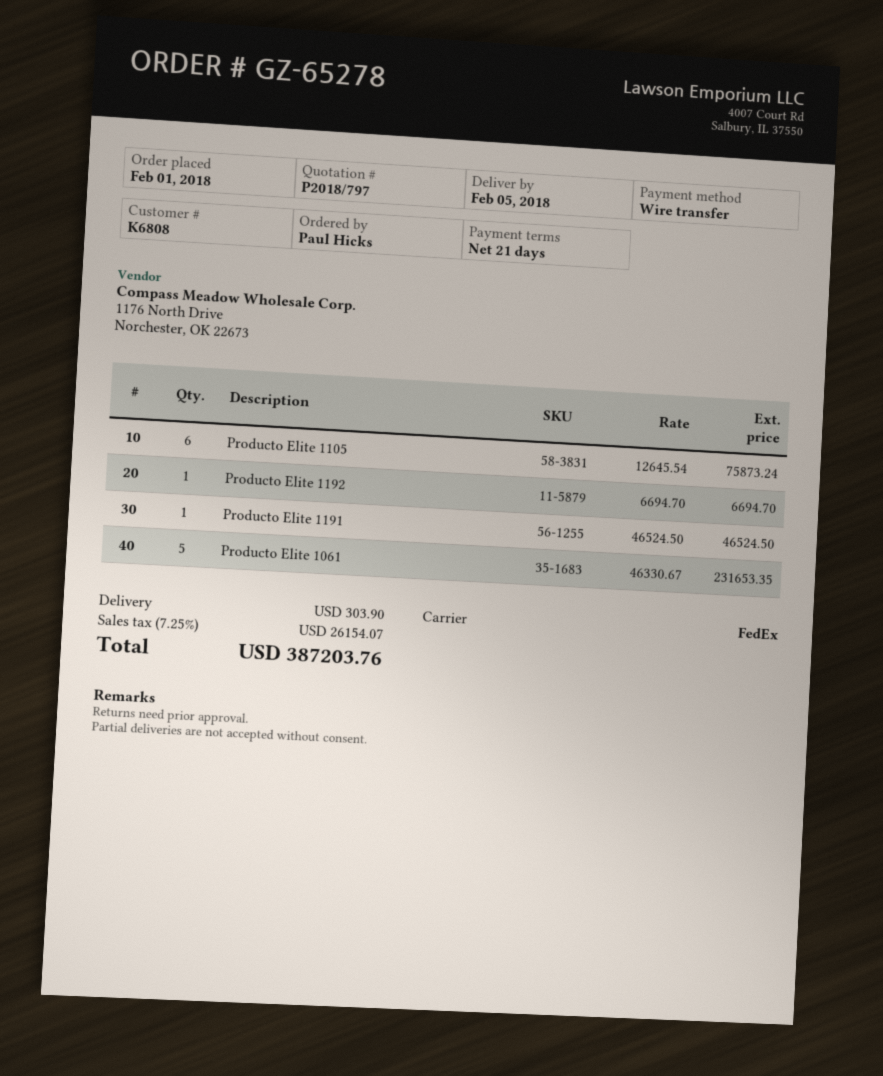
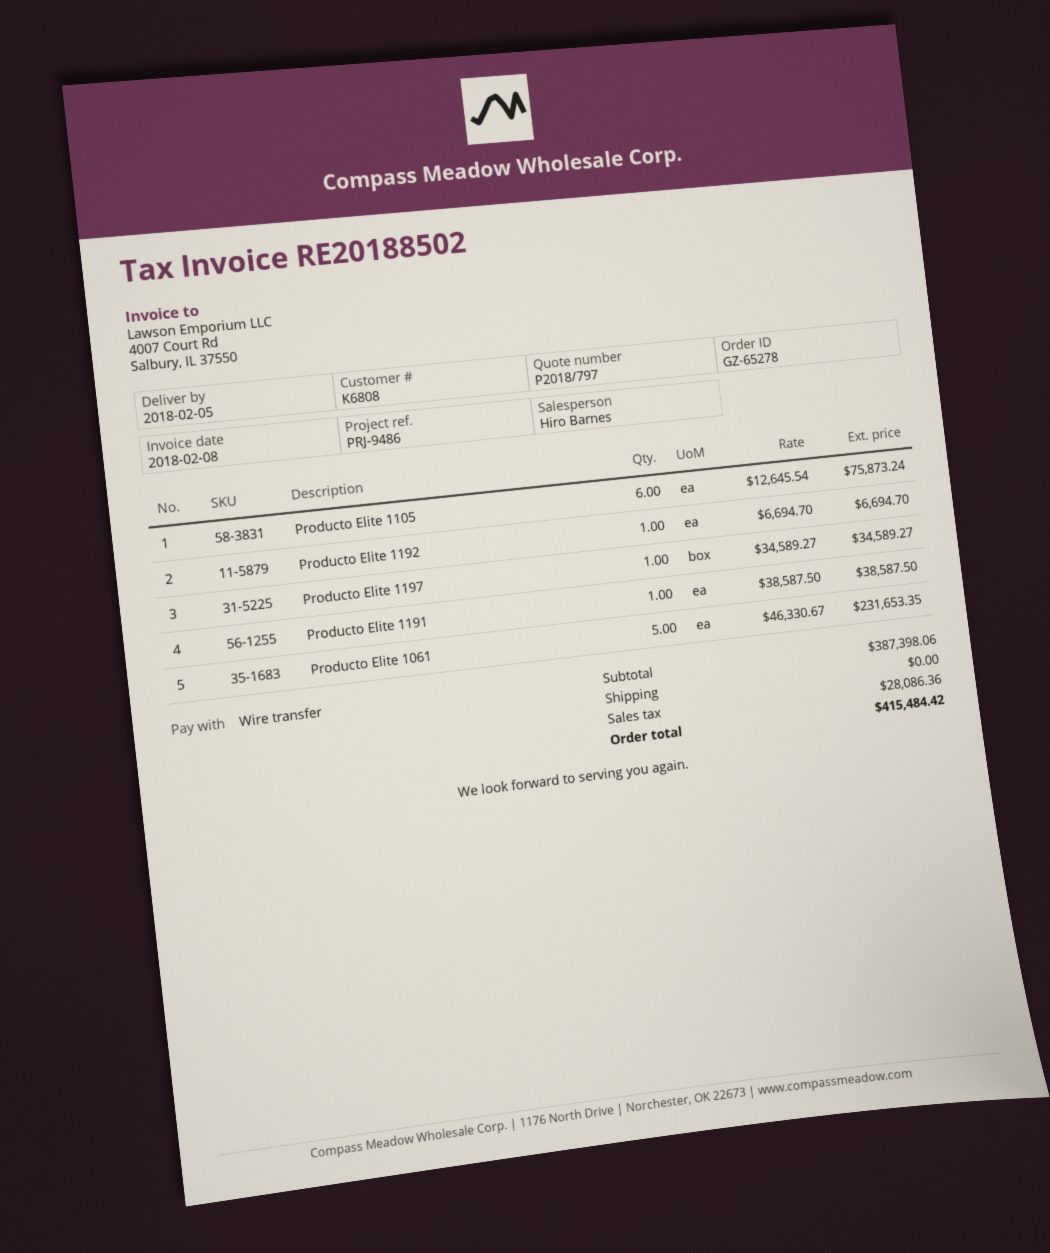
Producto Elite 1191: 1 x 46524.50 = 46524.50 -> 1 x 38587.50 = 38587.50
Producto Elite 1197: none -> 1 x 34589.27 = 34589.27
shipping: 303.90 -> 0.00
tax: 26154.07 -> 28086.36
total: 387203.76 -> 415484.42

